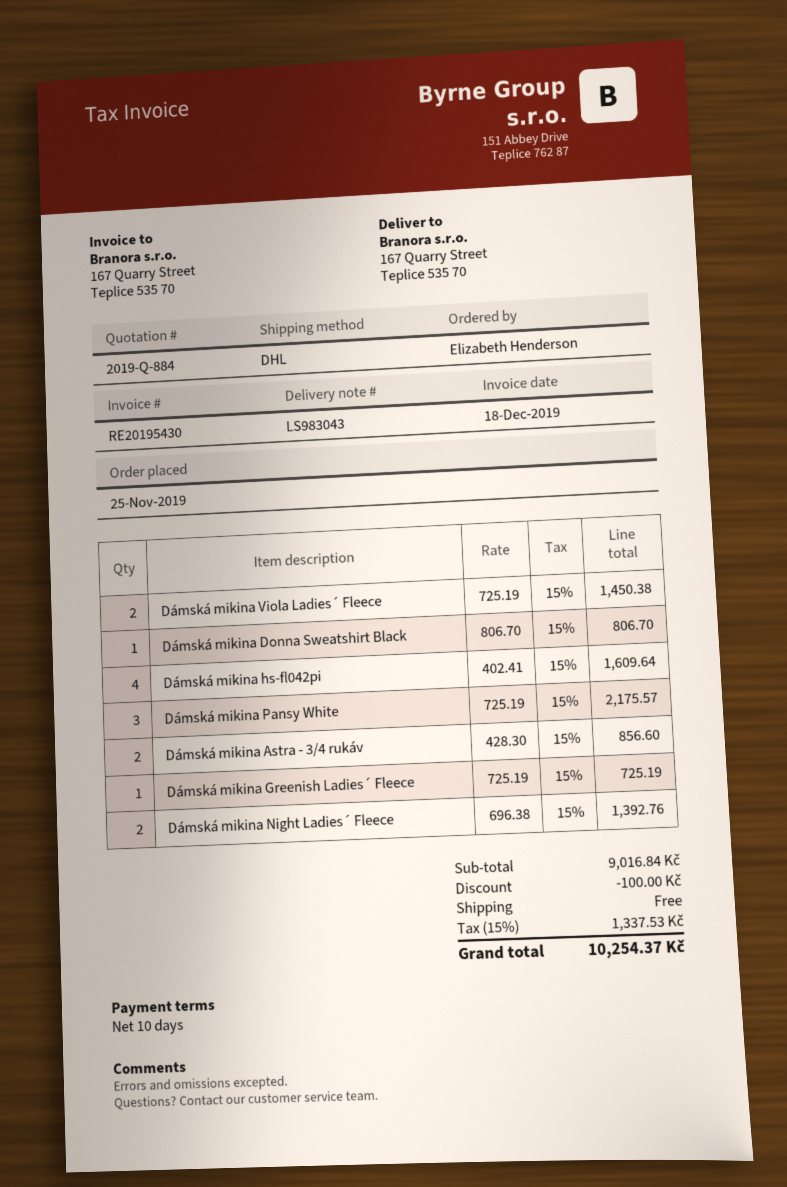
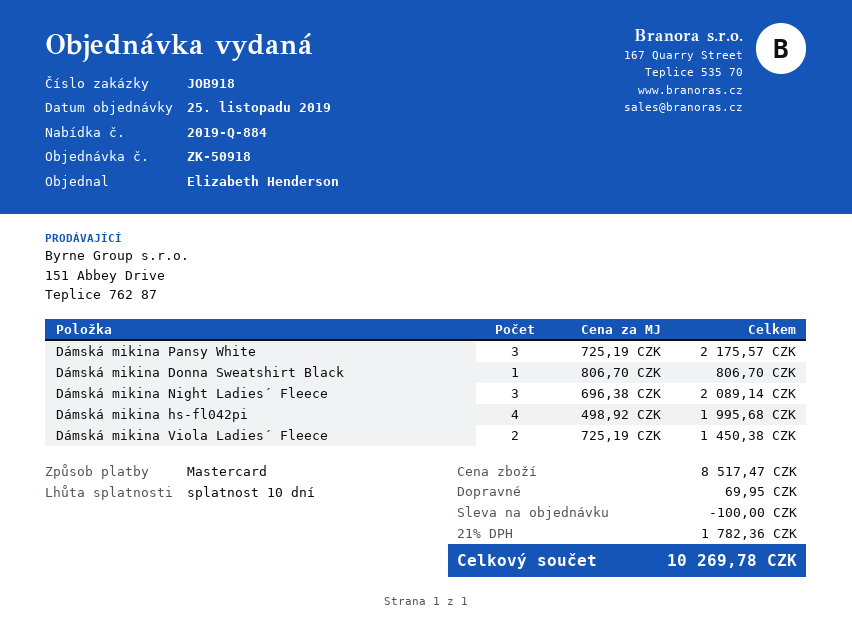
Dámská mikina hs-fl042pi: 4 x 402.41 = 1609.64 -> 4 x 498.92 = 1995.68
Dámská mikina Astra - 3/4 rukáv: 2 x 428.30 = 856.60 -> none
Dámská mikina Greenish Ladies´ Fleece: 1 x 725.19 = 725.19 -> none
Dámská mikina Night Ladies´ Fleece: 2 x 696.38 = 1392.76 -> 3 x 696.38 = 2089.14
subtotal: 9016.84 -> 8517.47
shipping: 0.00 -> 69.95
tax: 15% = 1337.53 -> 21% = 1782.36
total: 10254.37 -> 10269.78

